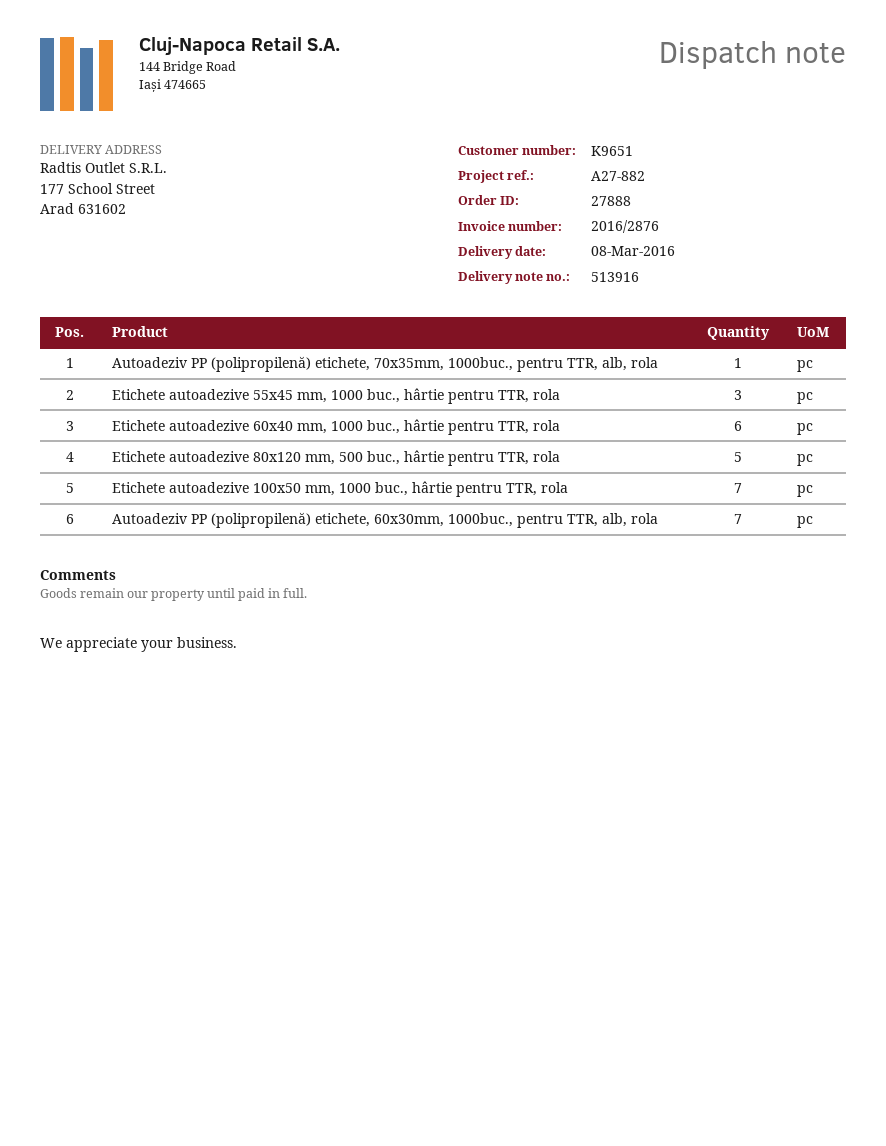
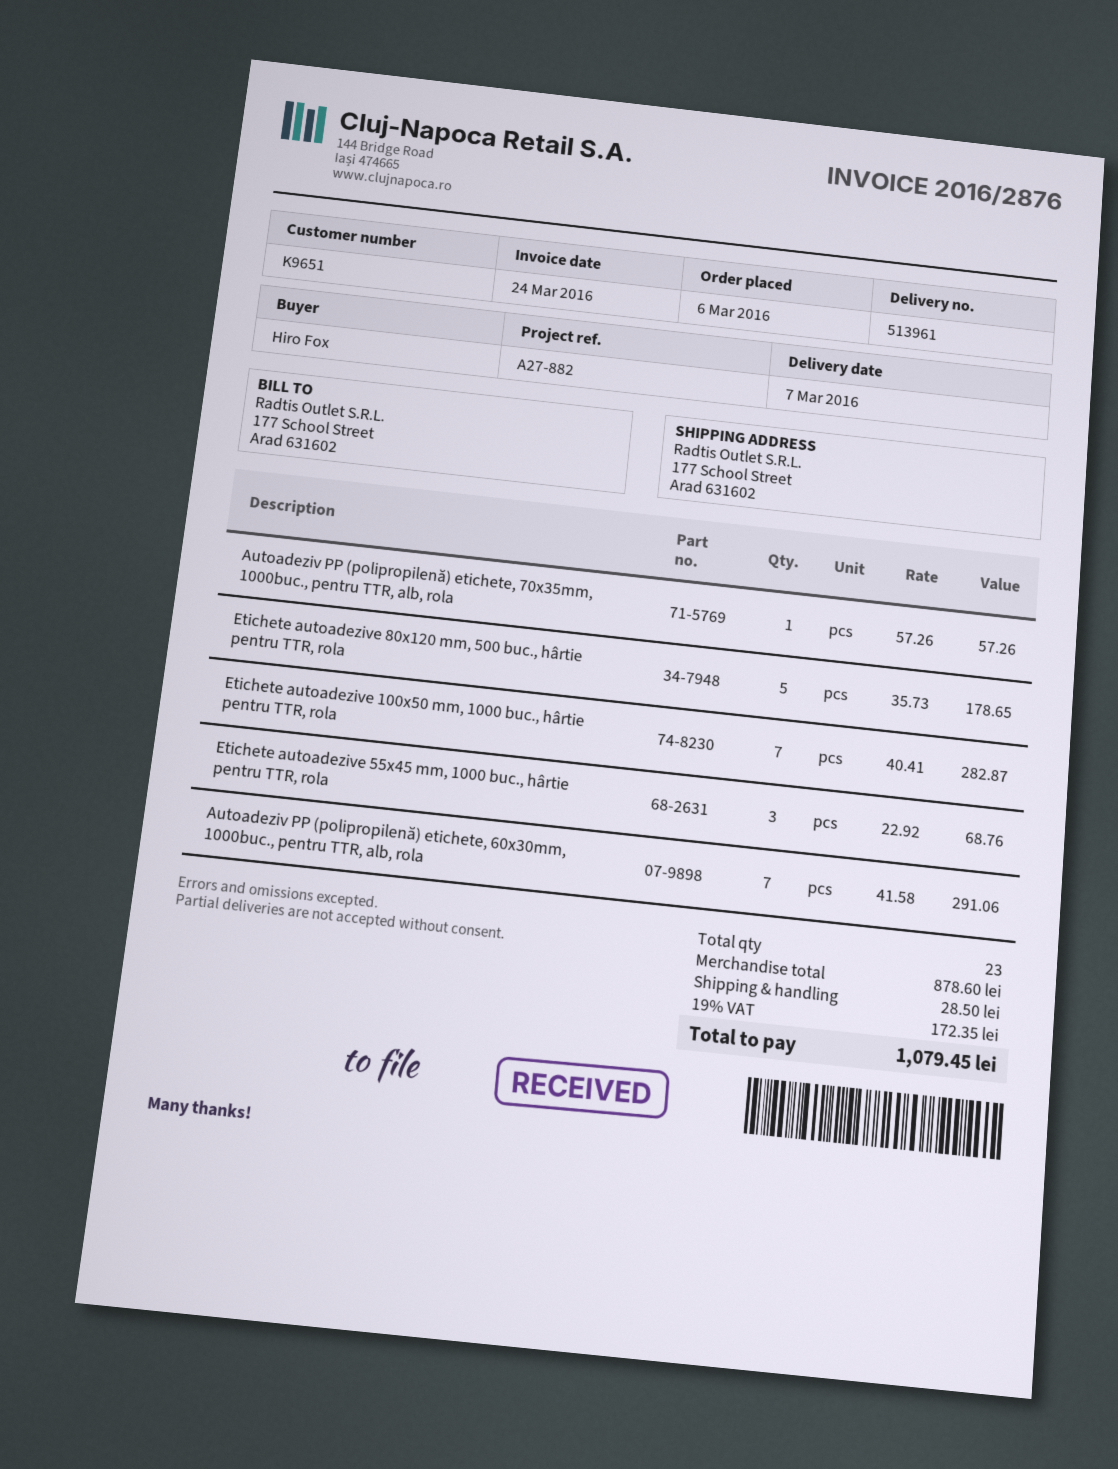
delivery note number: 513916 -> 513961
delivery date: 2016-03-08 -> 2016-03-07
Etichete autoadezive 60x40 mm, 1000 buc., hârtie pentru TTR, rola: 6 -> none

